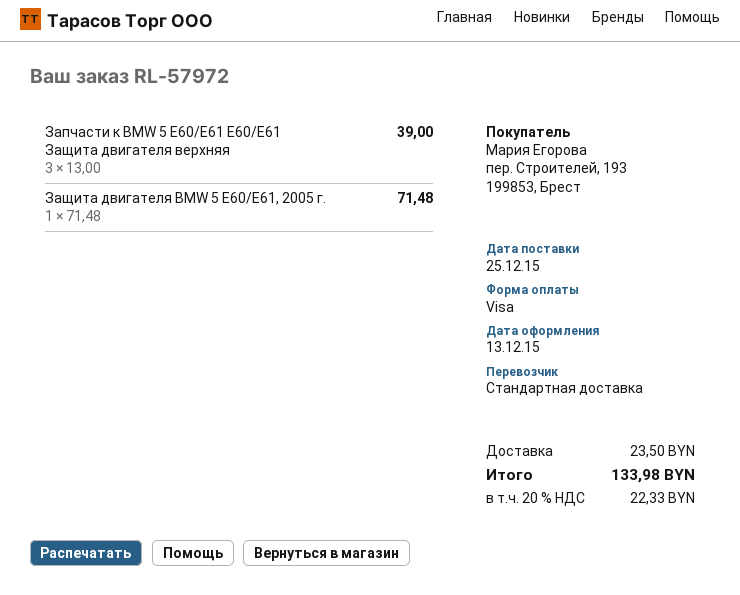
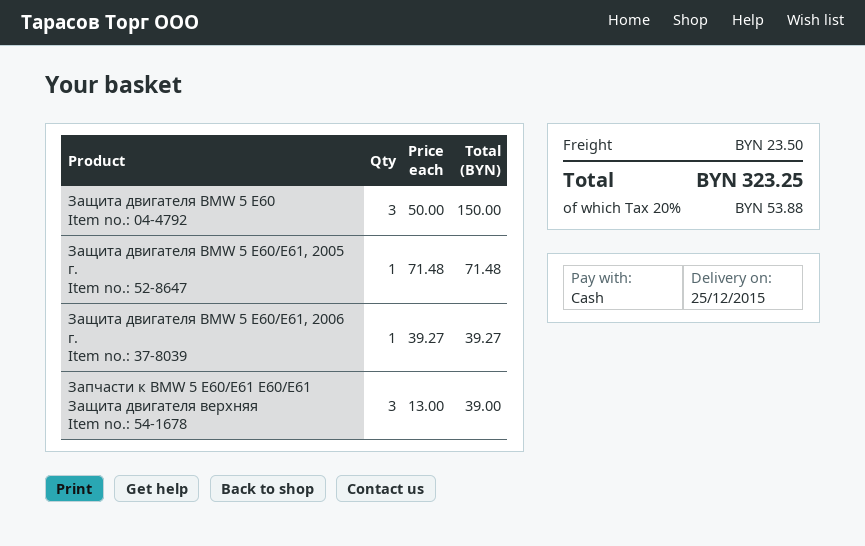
payment method: Visa -> cash
Защита двигателя BMW 5 E60: none -> 3 x 50.00 = 150.00
Защита двигателя BMW 5 E60/E61, 2006 г.: none -> 1 x 39.27 = 39.27
tax: 20% = 22.33 -> 20% = 53.88
total: 133.98 -> 323.25

